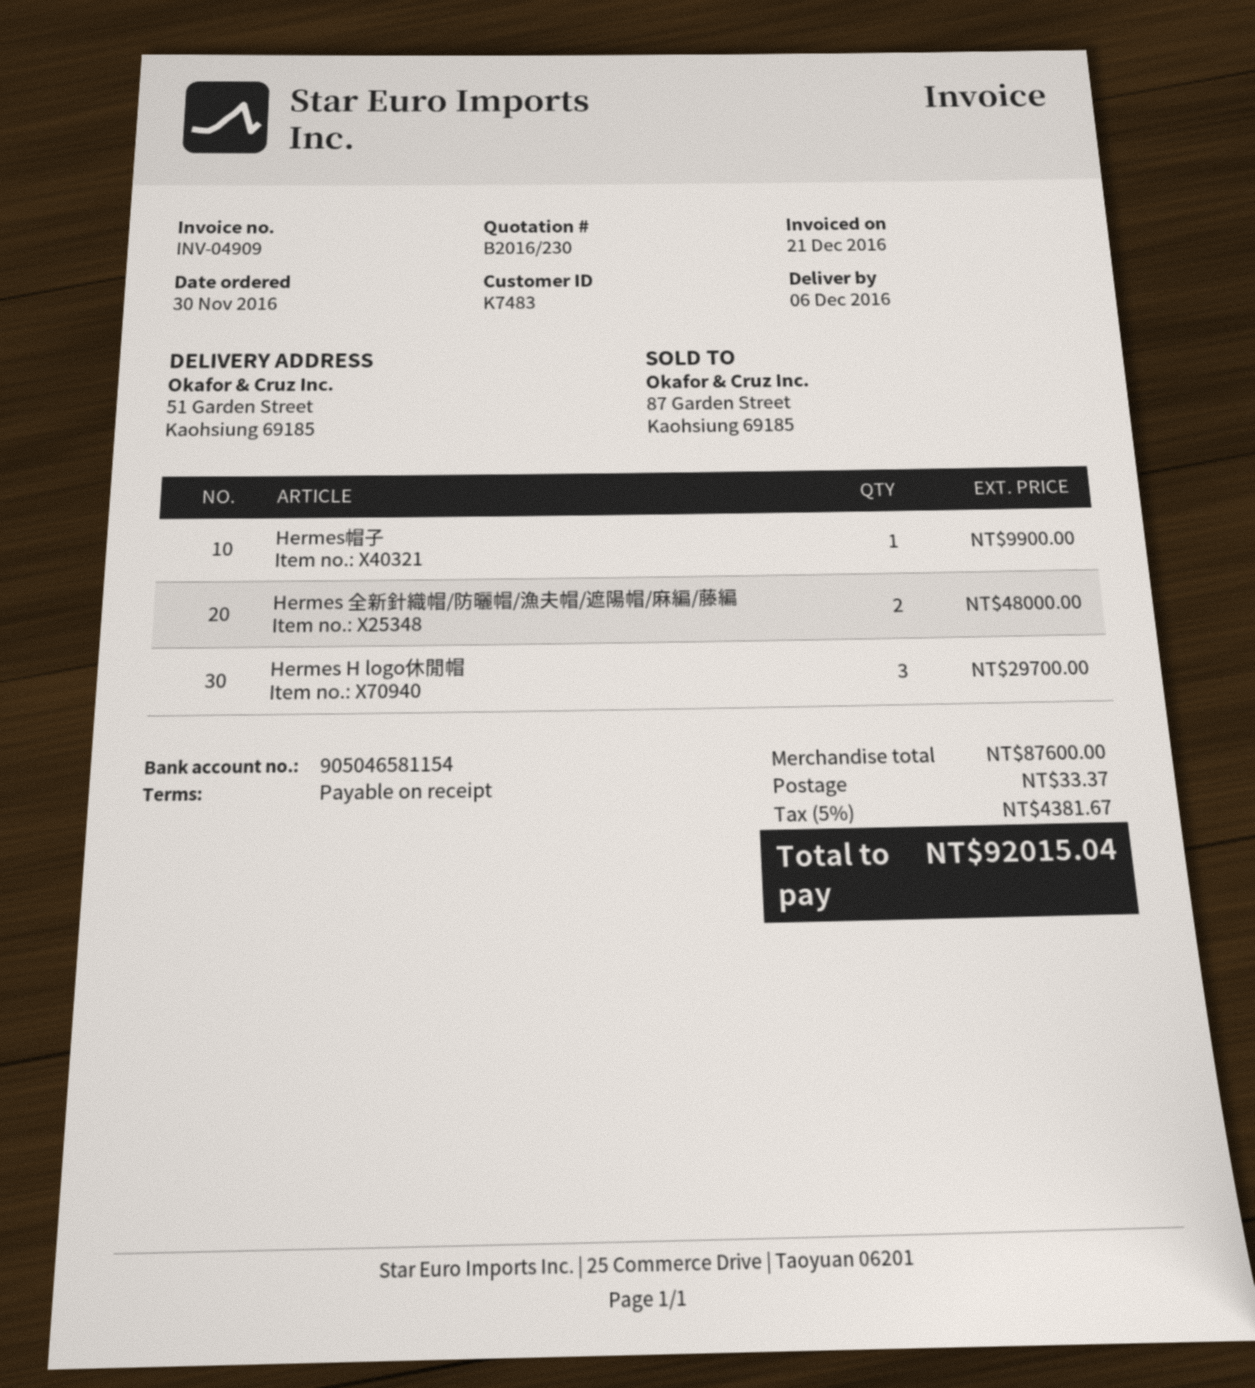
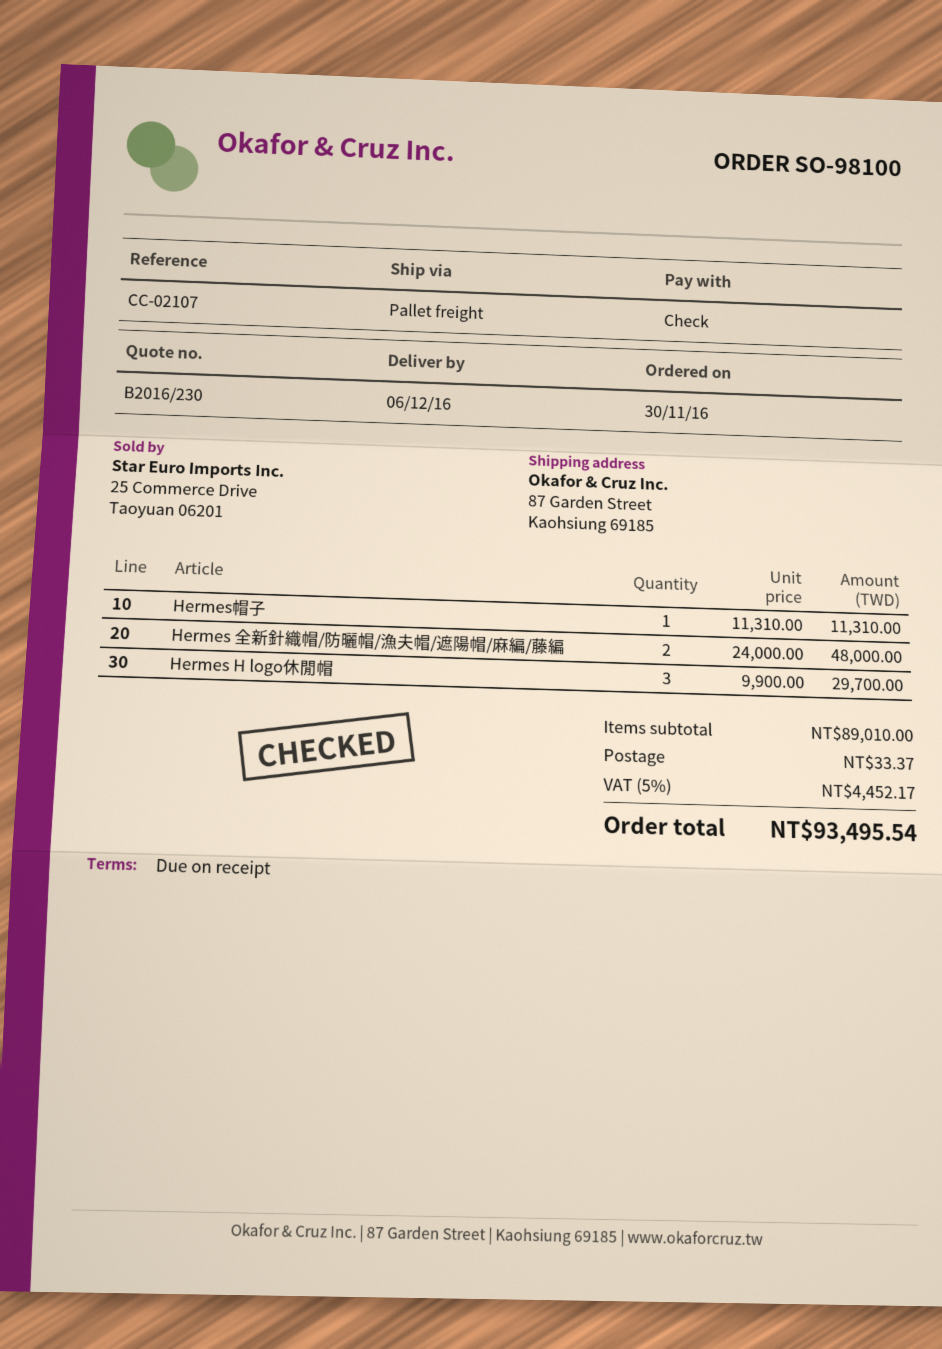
ship to: 51 Garden Street, Kaohsiung 69185 -> 87 Garden Street, Kaohsiung 69185
Hermes帽子: 1 for 9900.00 -> 1 for 11310.00
subtotal: 87600.00 -> 89010.00
tax: 5% = 4381.67 -> 5% = 4452.17
total: 92015.04 -> 93495.54

